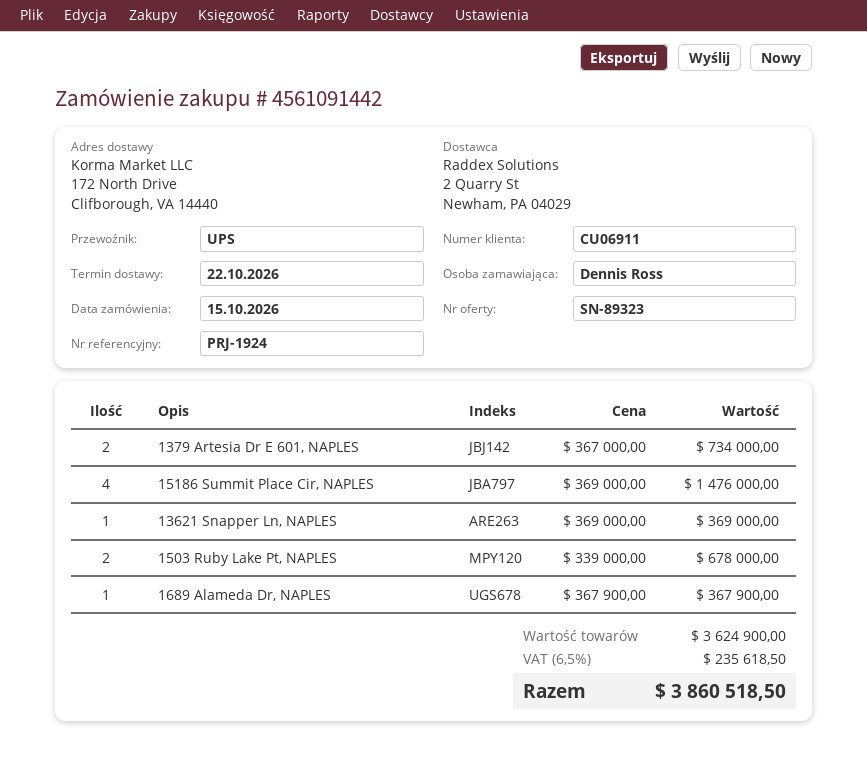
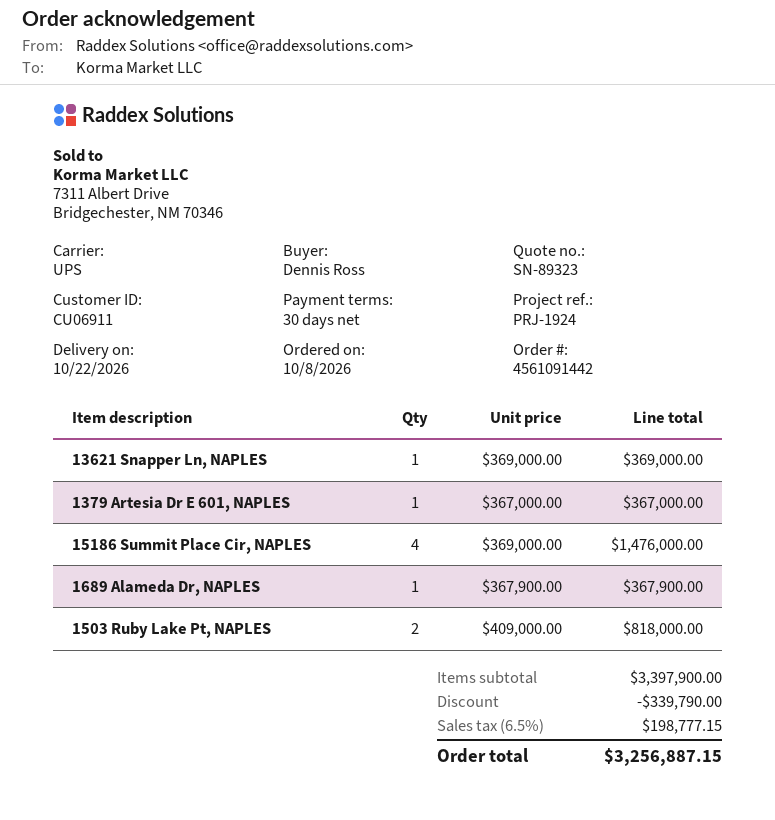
order date: 2026-10-15 -> 2026-10-08
1379 Artesia Dr E 601, NAPLES: 2 x 367000.00 = 734000.00 -> 1 x 367000.00 = 367000.00
1503 Ruby Lake Pt, NAPLES: 2 x 339000.00 = 678000.00 -> 2 x 409000.00 = 818000.00
subtotal: 3624900.00 -> 3397900.00
discount: none -> 339790.00
tax: 6.5% = 235618.50 -> 6.5% = 198777.15
total: 3860518.50 -> 3256887.15

